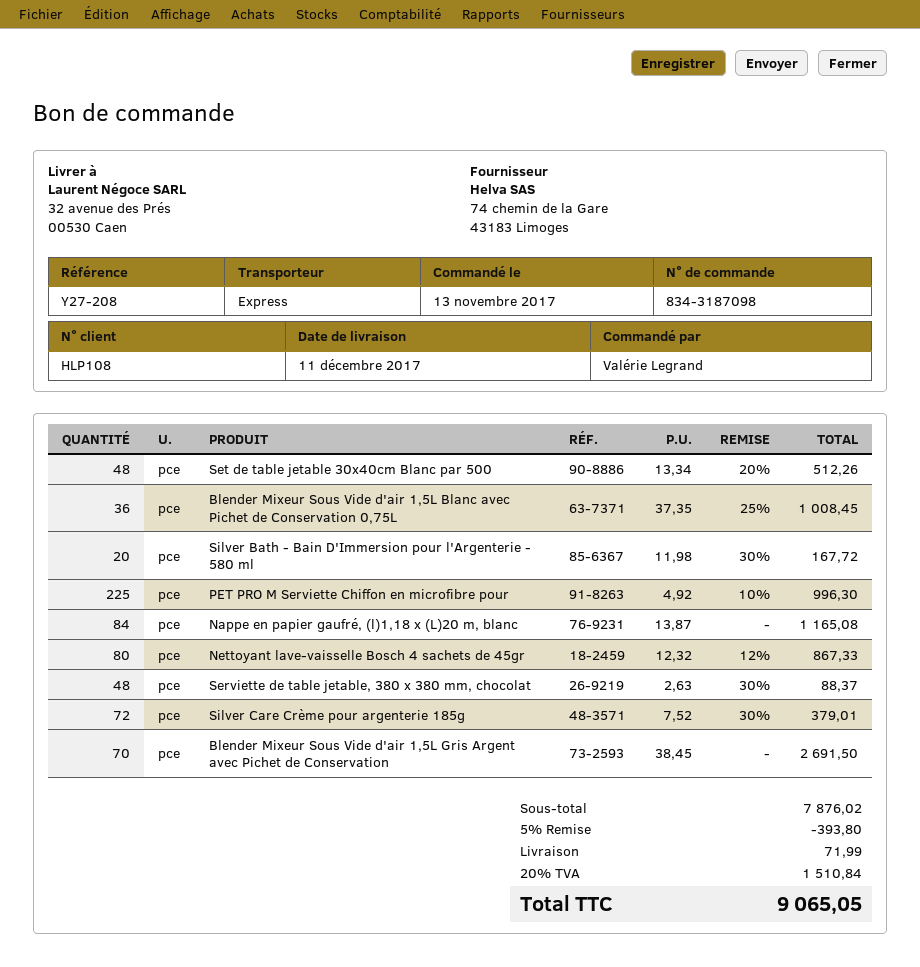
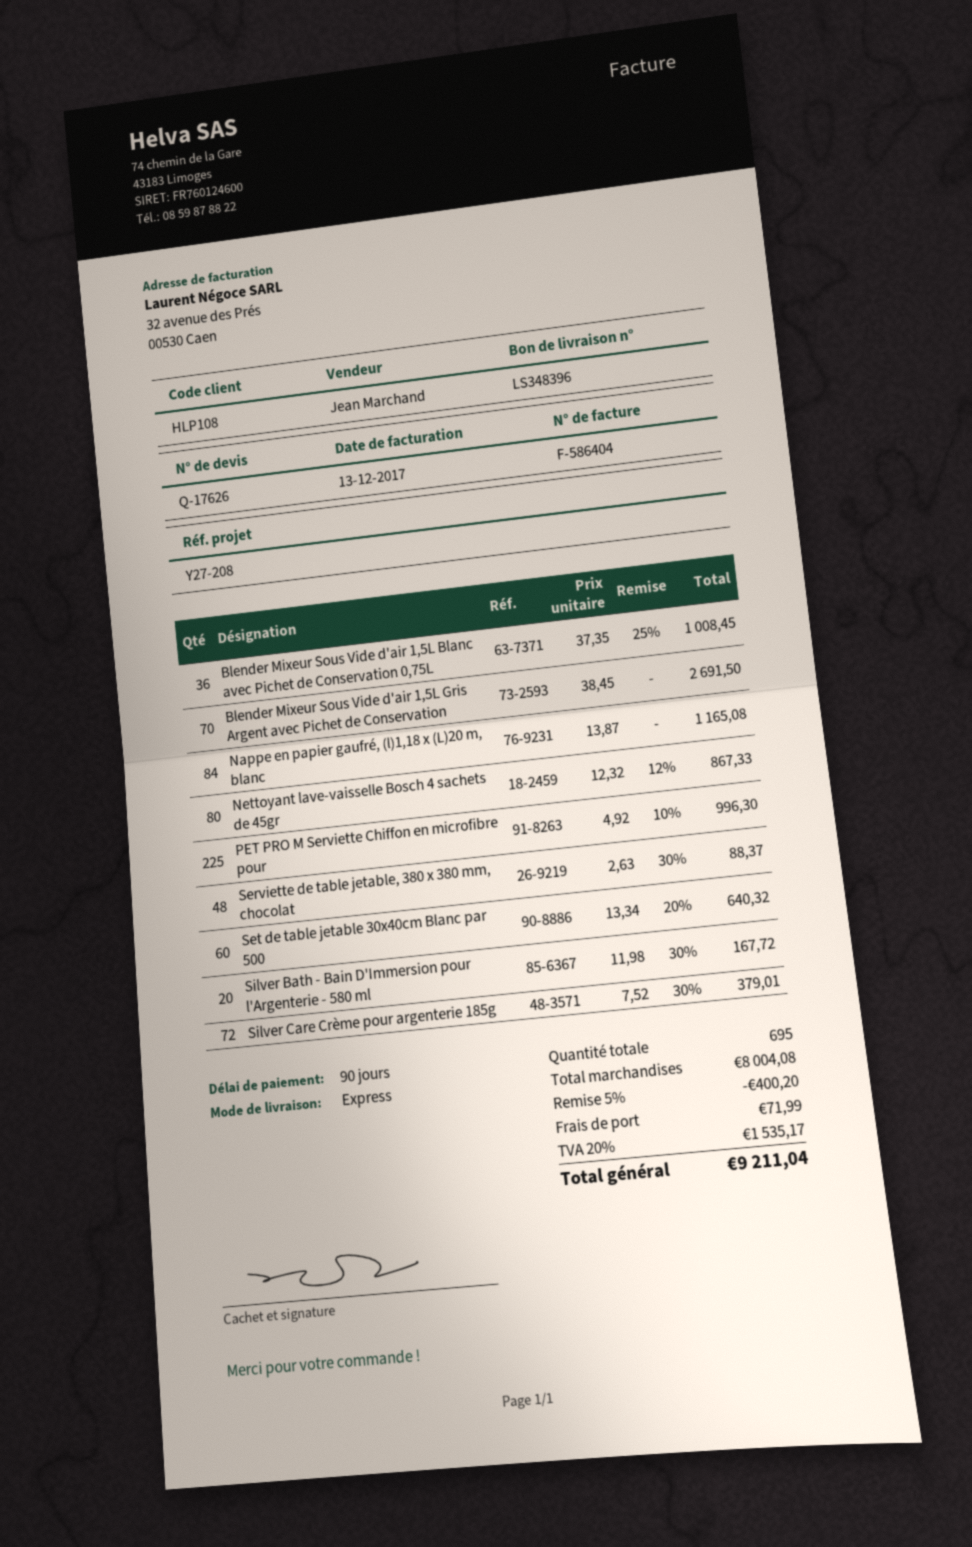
Set de table jetable 30x40cm Blanc par 500: 48 x 13.34 - 20% = 512.26 -> 60 x 13.34 - 20% = 640.32
subtotal: 7876.02 -> 8004.08
discount: 5% = 393.80 -> 5% = 400.20
tax: 20% = 1510.84 -> 20% = 1535.17
total: 9065.05 -> 9211.04

